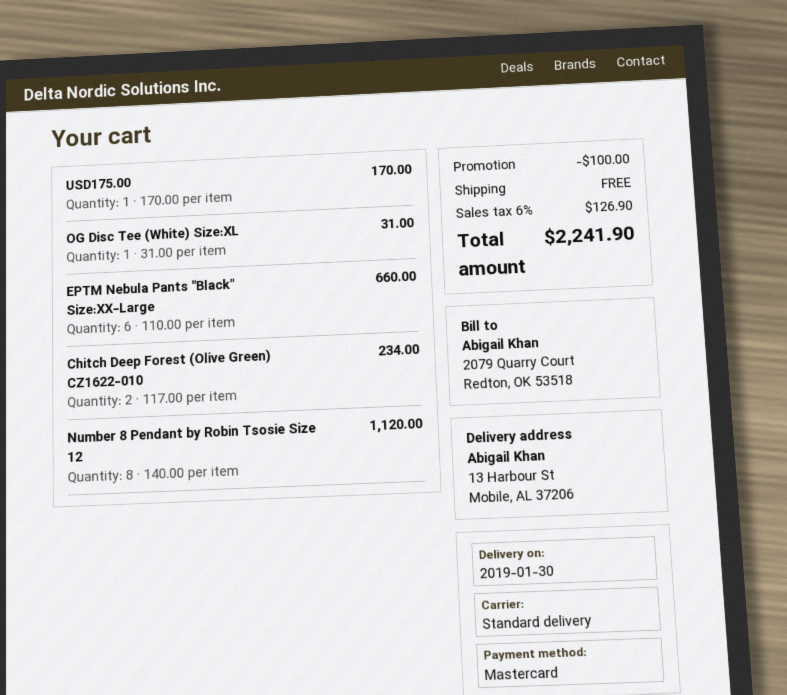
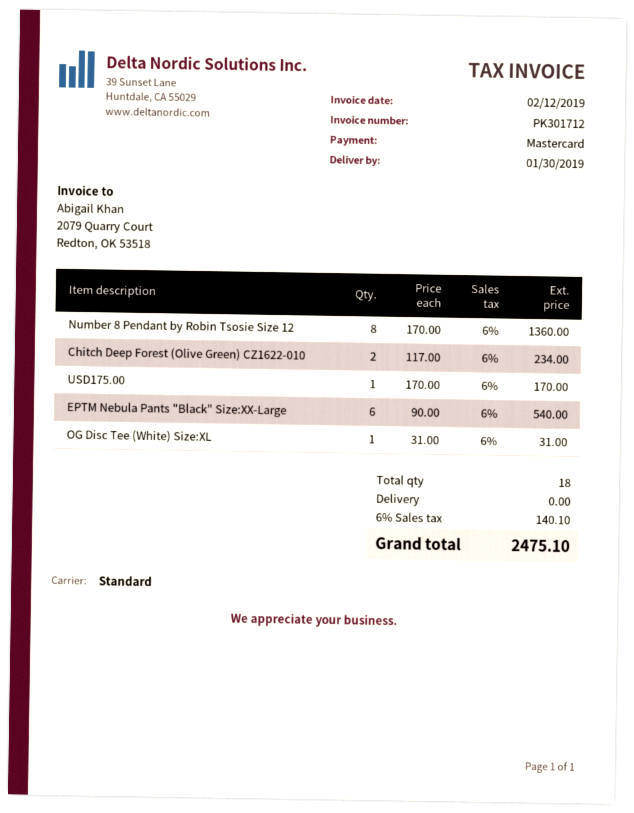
EPTM Nebula Pants "Black" Size:XX-Large: 6 x 110.00 = 660.00 -> 6 x 90.00 = 540.00
Number 8 Pendant by Robin Tsosie Size 12: 8 x 140.00 = 1120.00 -> 8 x 170.00 = 1360.00
discount: 100.00 -> none
tax: 6% = 126.90 -> 6% = 140.10
total: 2241.90 -> 2475.10

